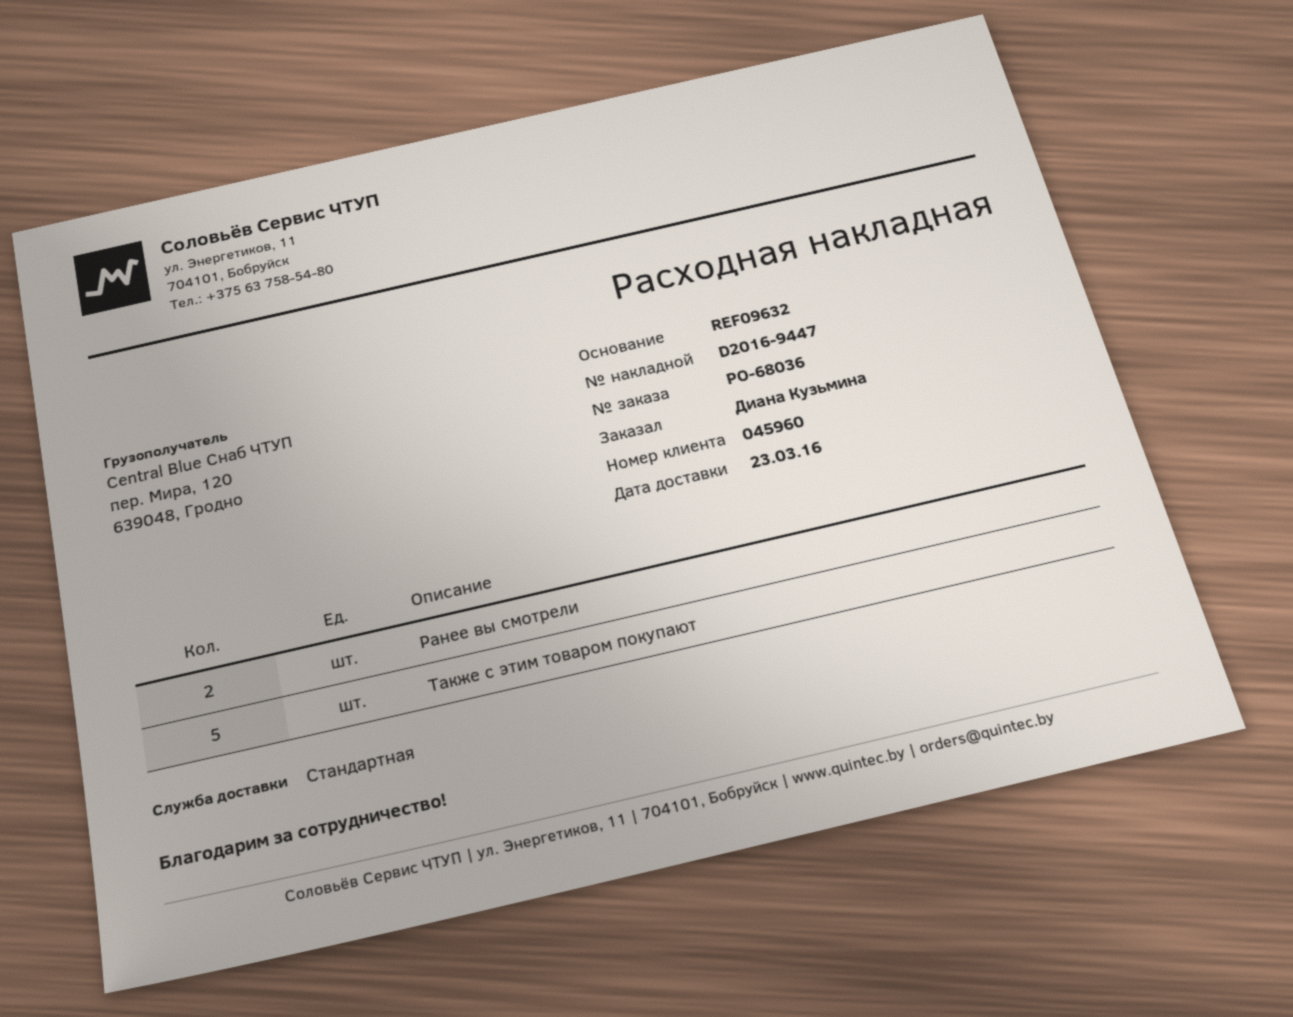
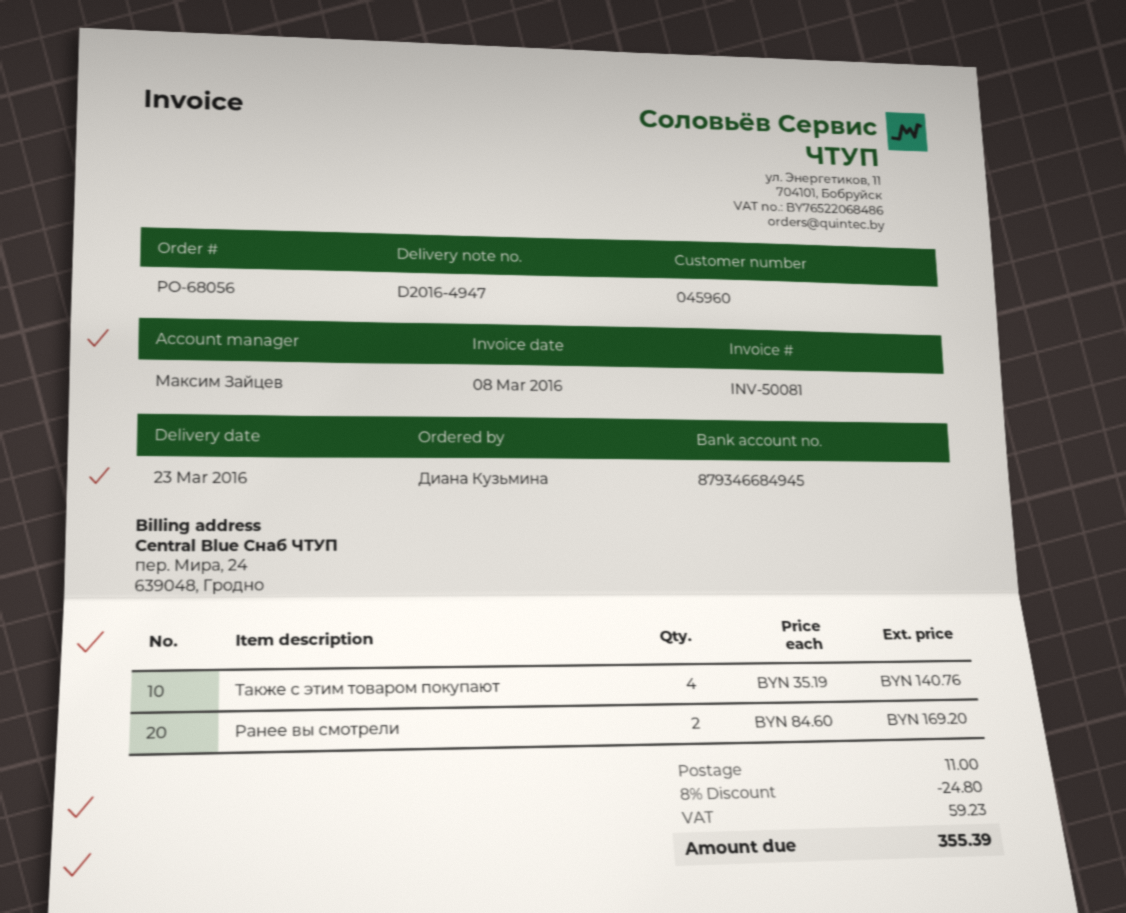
order number: PO-68036 -> PO-68056
delivery note number: D2016-9447 -> D2016-4947
Также с этим товаром покупают: 5 -> 4

